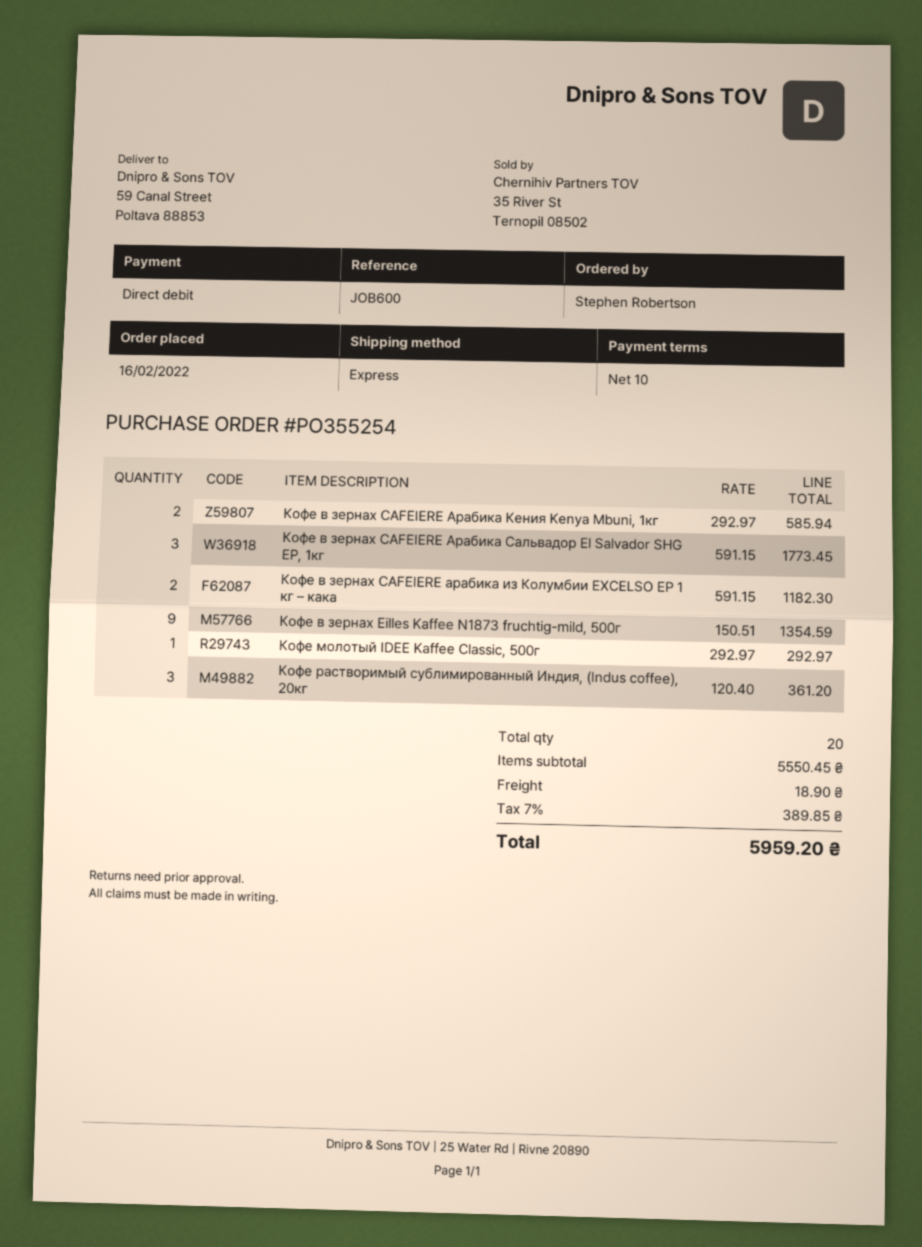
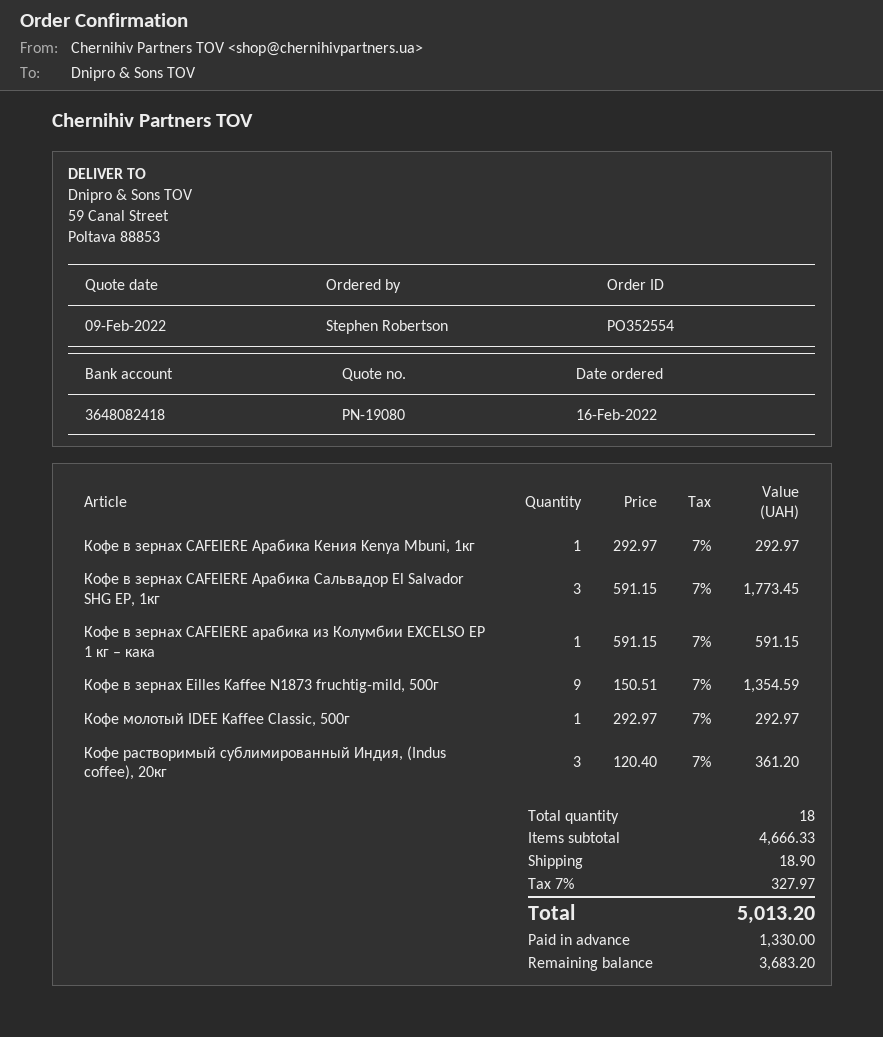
order number: PO355254 -> PO352554
Кофе в зернах CAFEIERE Арабика Кения Kenya Mbuni, 1кг: 2 x 292.97 = 585.94 -> 1 x 292.97 = 292.97
Кофе в зернах CAFEIERE арабика из Колумбии EXCELSO EP 1 кг – кака: 2 x 591.15 = 1182.30 -> 1 x 591.15 = 591.15
total quantity: 20 -> 18
subtotal: 5550.45 -> 4666.33
tax: 7% = 389.85 -> 7% = 327.97
total: 5959.20 -> 5013.20

